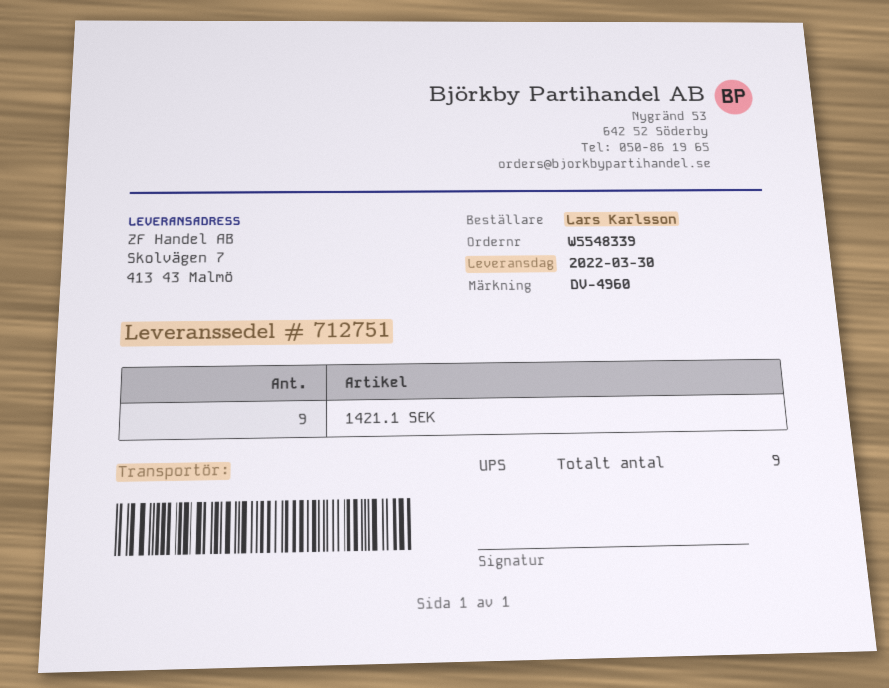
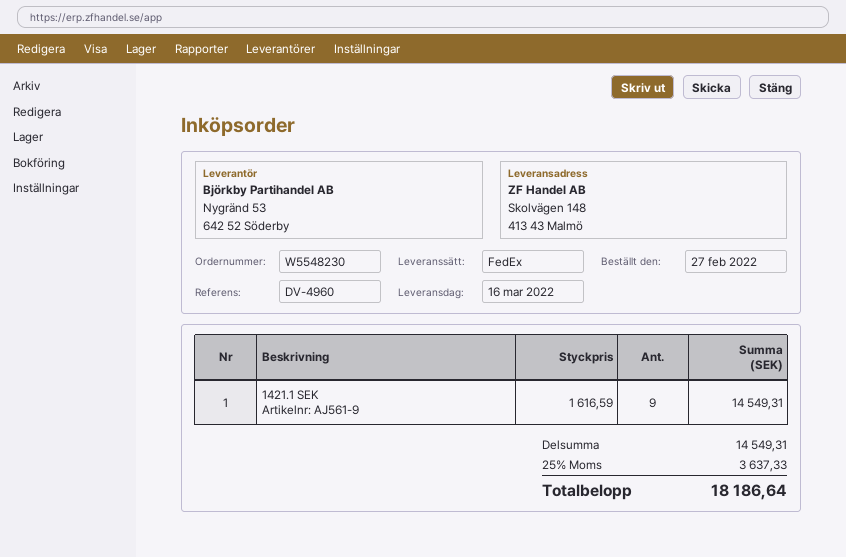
order number: W5548339 -> W5548230
delivery date: 2022-03-30 -> 2022-03-16
shipping method: UPS -> FedEx
ship to: Skolvägen 7, 413 43 Malmö -> Skolvägen 148, 413 43 Malmö

